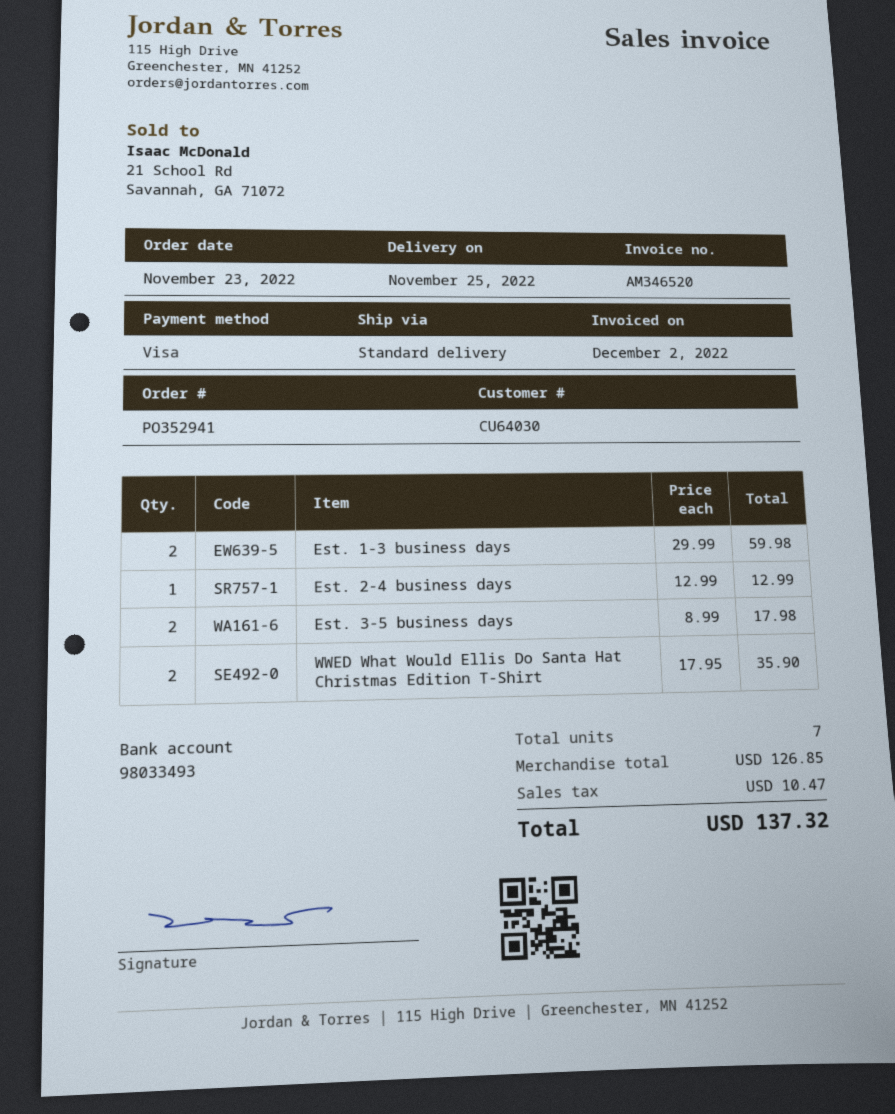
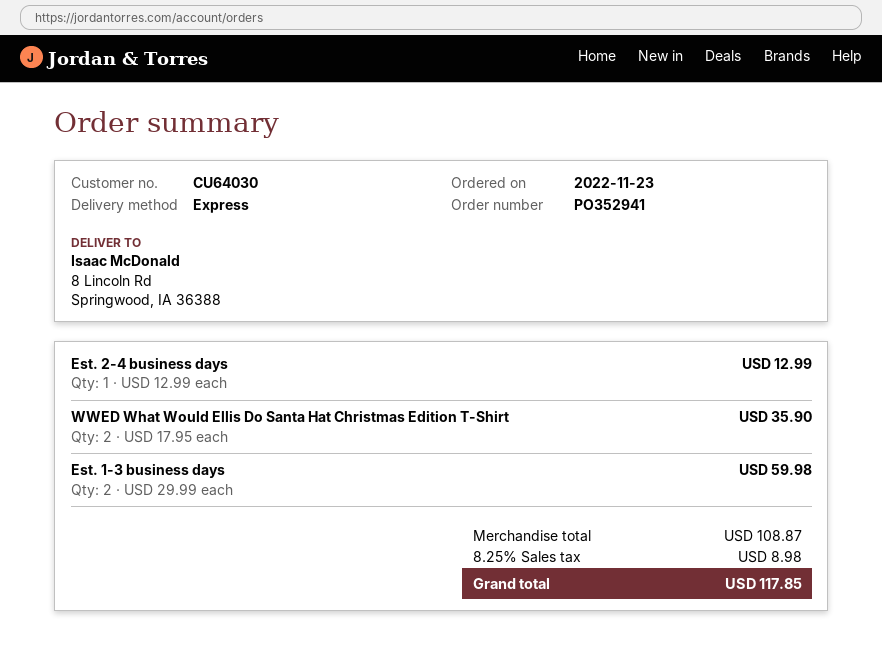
shipping method: standard -> express
Est. 3-5 business days: 2 x 8.99 = 17.98 -> none
subtotal: 126.85 -> 108.87
tax: 10.47 -> 8.98
total: 137.32 -> 117.85

